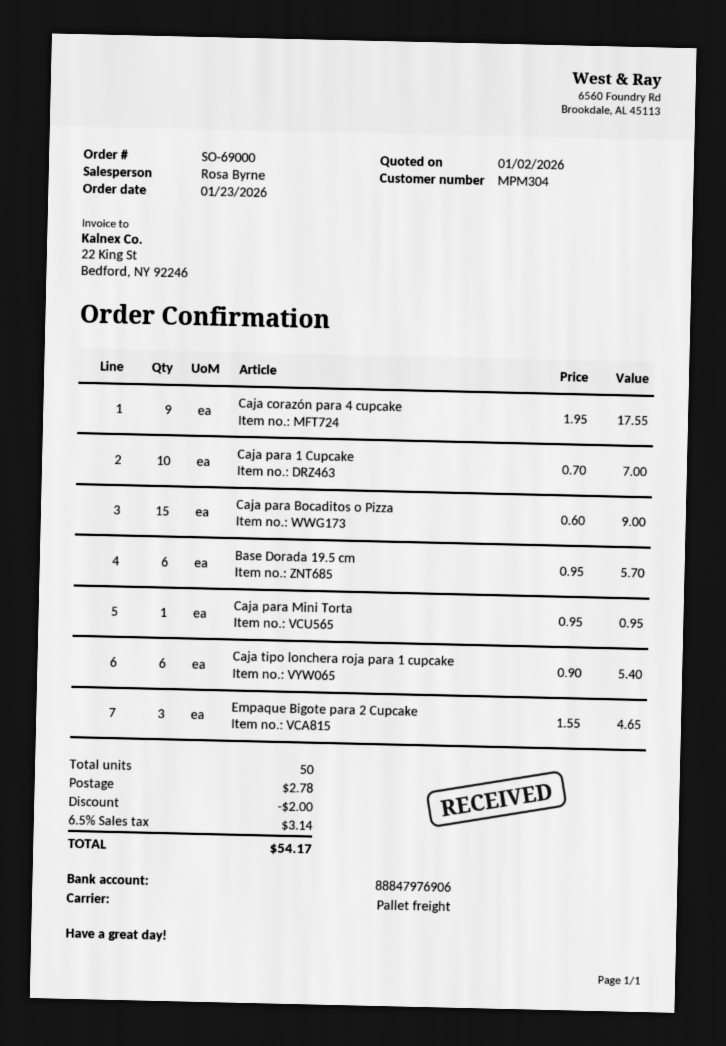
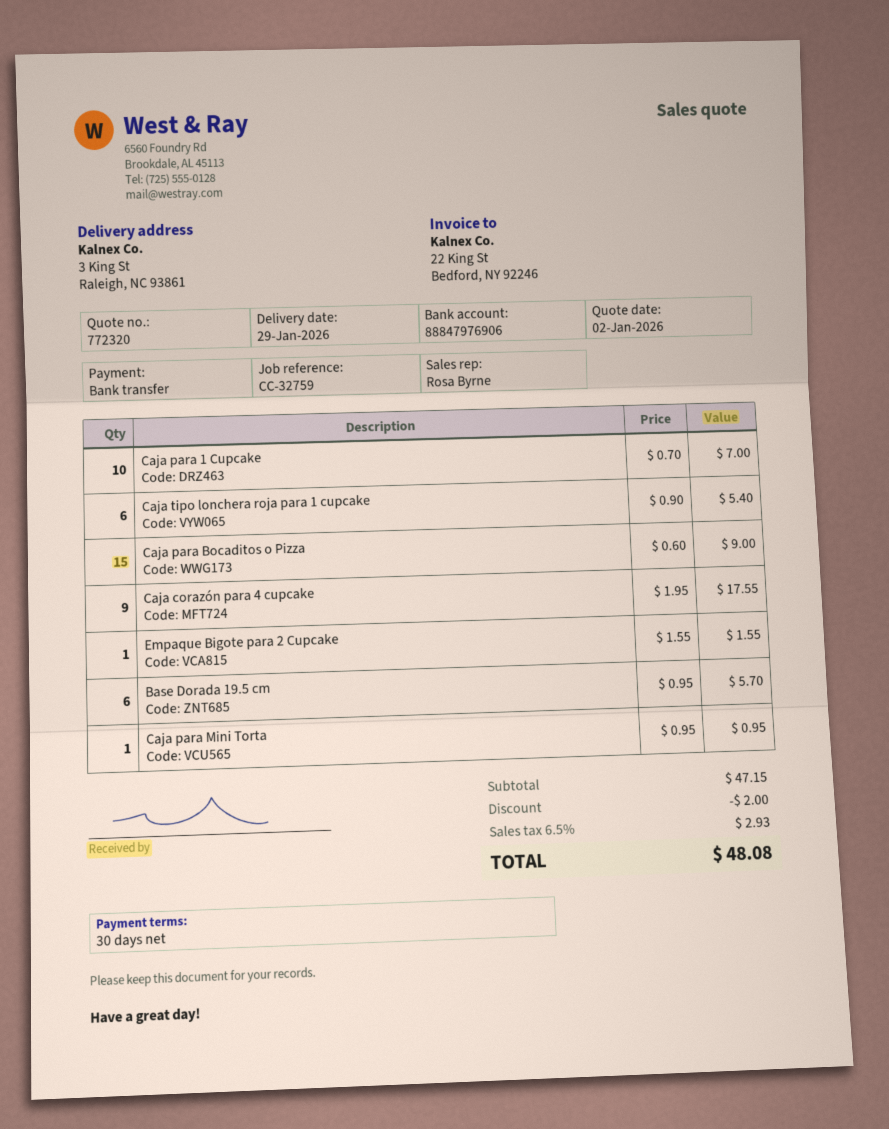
Empaque Bigote para 2 Cupcake: 3 x 1.55 = 4.65 -> 1 x 1.55 = 1.55
shipping: 2.78 -> none
tax: 6.5% = 3.14 -> 6.5% = 2.93
total: 54.17 -> 48.08

